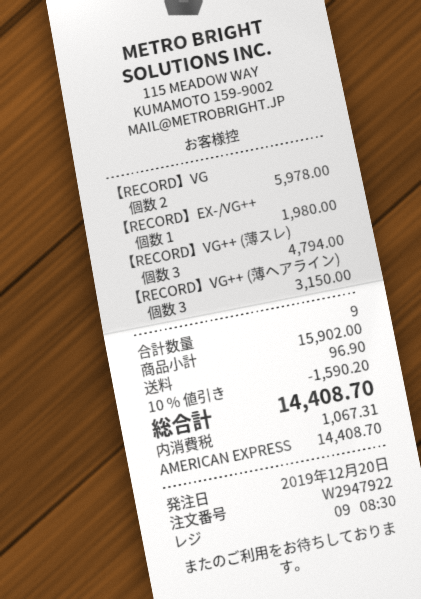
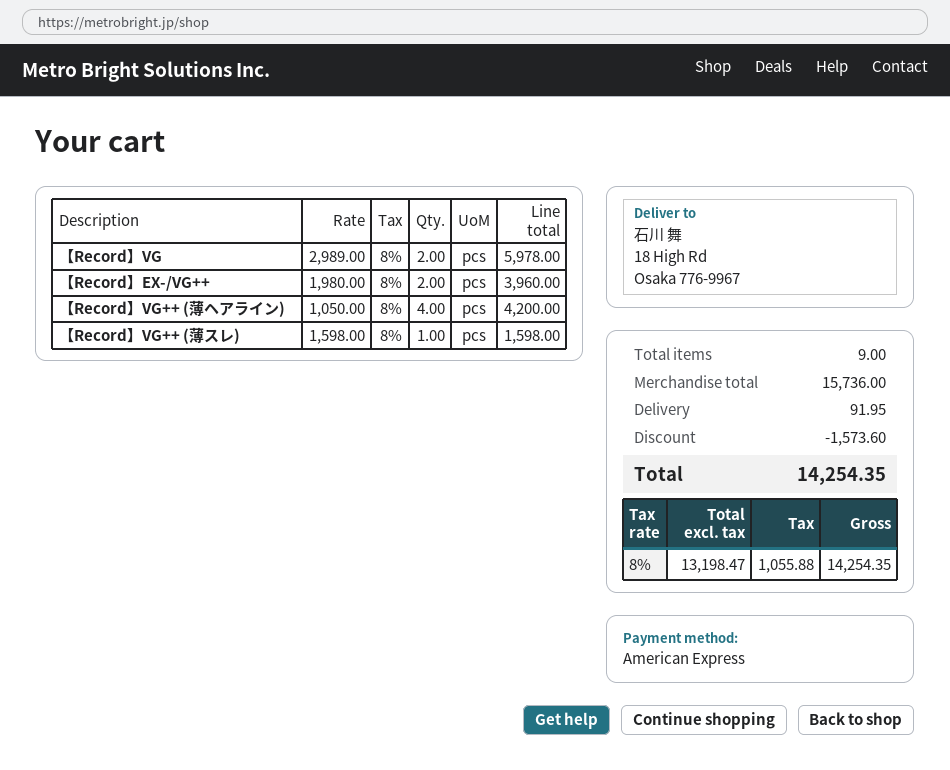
【RECORD】EX-/VG++: 1 for 1980.00 -> 2 for 3960.00
【RECORD】VG++ (薄スレ): 3 for 4794.00 -> 1 for 1598.00
【RECORD】VG++ (薄ヘアライン): 3 for 3150.00 -> 4 for 4200.00
subtotal: 15902.00 -> 15736.00
discount: 1590.20 -> 1573.60
shipping: 96.90 -> 91.95
tax: 1067.31 -> 1055.88
total: 14408.70 -> 14254.35

